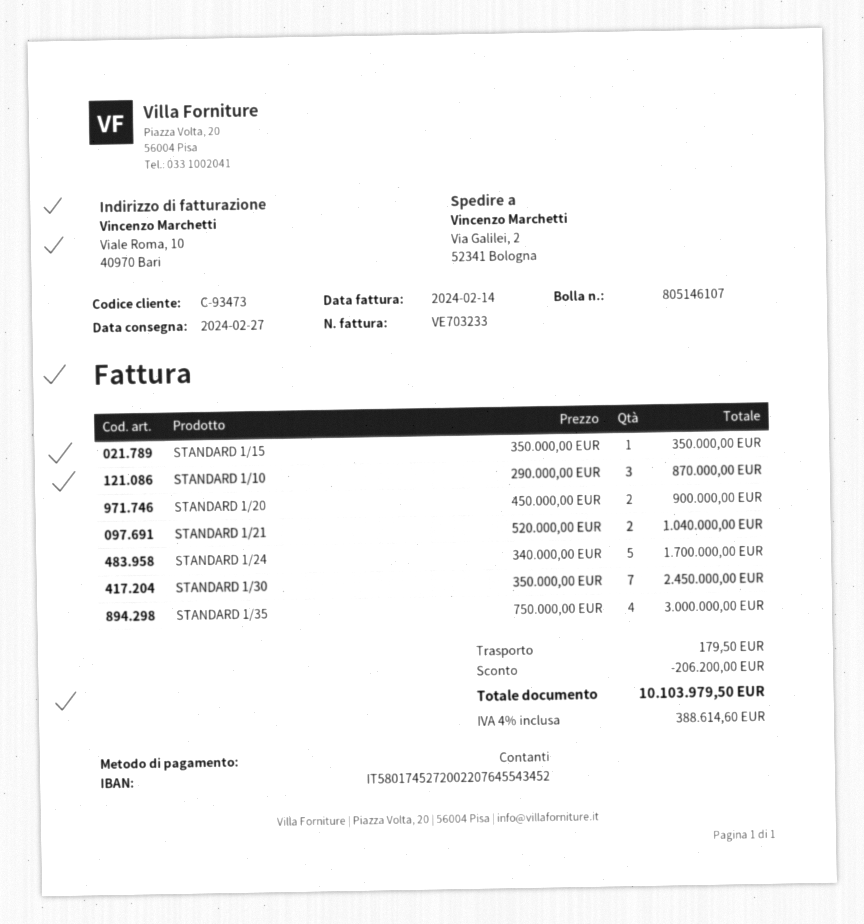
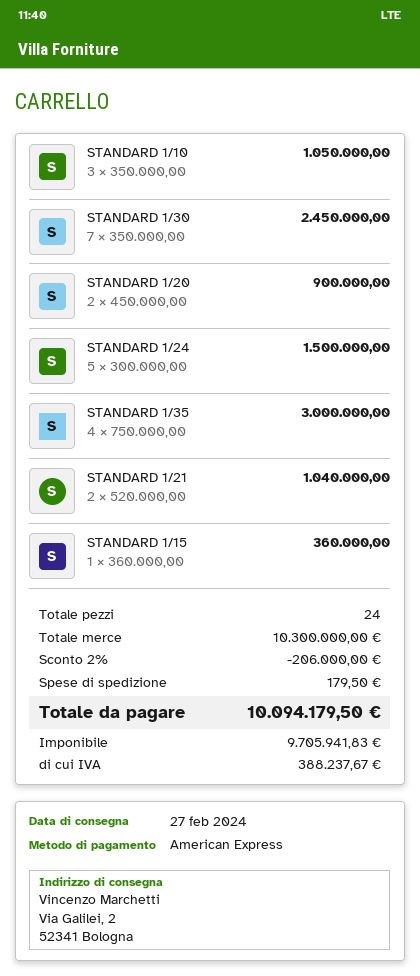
payment method: cash -> American Express
STANDARD 1/15: 1 x 350000.00 = 350000.00 -> 1 x 360000.00 = 360000.00
STANDARD 1/10: 3 x 290000.00 = 870000.00 -> 3 x 350000.00 = 1050000.00
STANDARD 1/24: 5 x 340000.00 = 1700000.00 -> 5 x 300000.00 = 1500000.00
discount: 206200.00 -> 206000.00
tax: 388614.60 -> 388237.67
total: 10103979.50 -> 10094179.50

